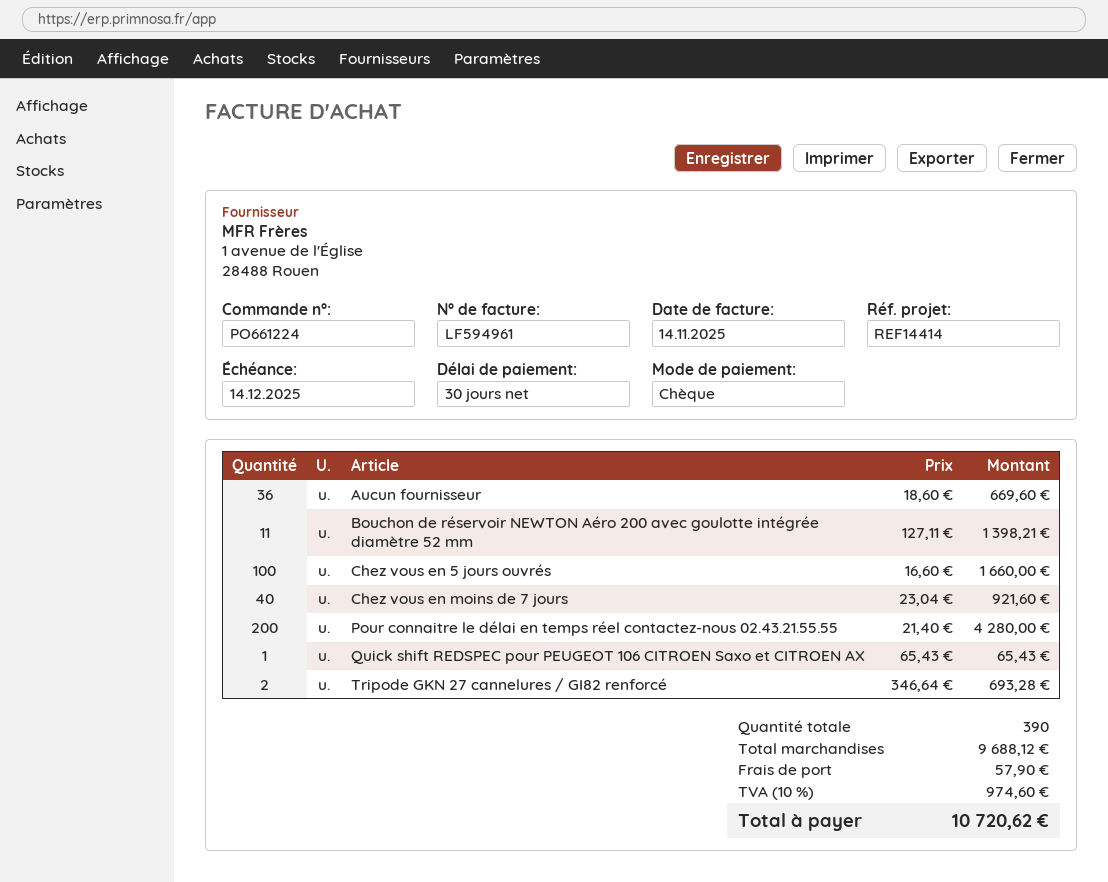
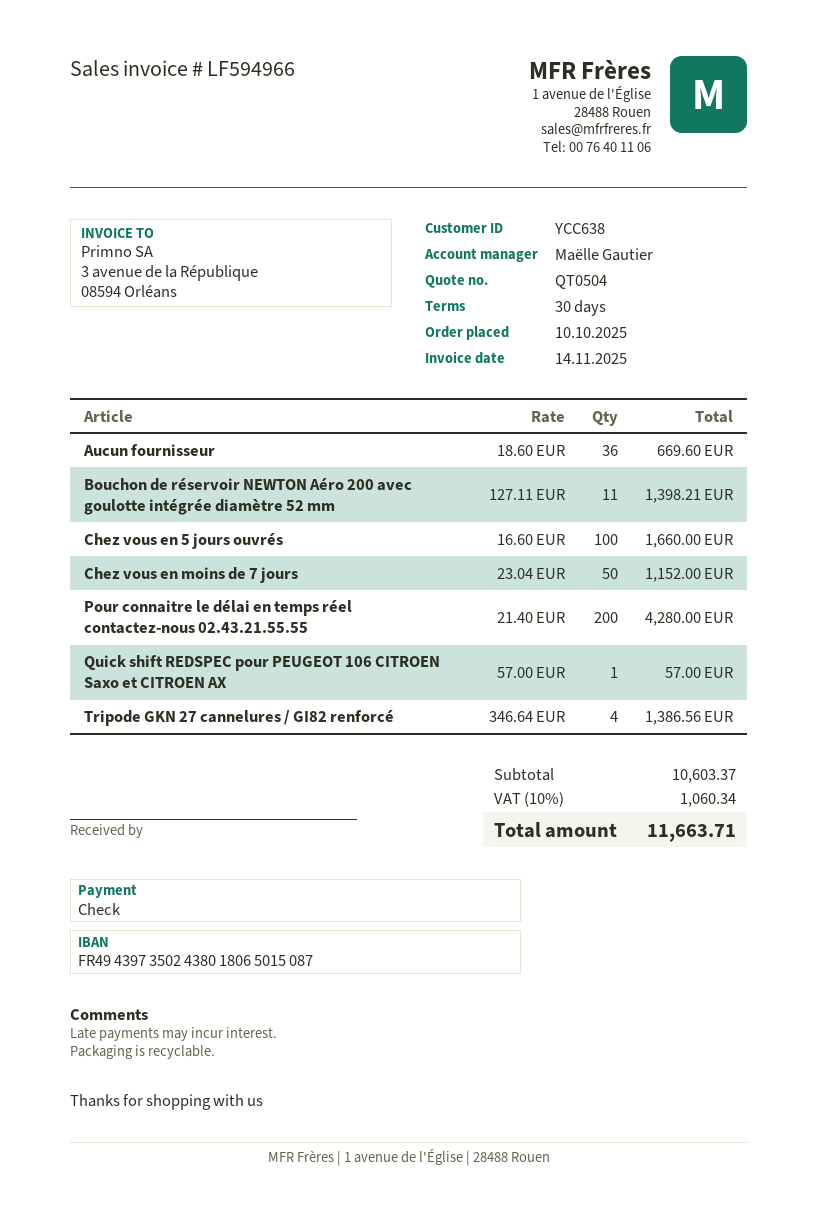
invoice number: LF594961 -> LF594966
Chez vous en moins de 7 jours: 40 x 23.04 = 921.60 -> 50 x 23.04 = 1152.00
Quick shift REDSPEC pour PEUGEOT 106 CITROEN Saxo et CITROEN AX: 1 x 65.43 = 65.43 -> 1 x 57.00 = 57.00
Tripode GKN 27 cannelures / GI82 renforcé: 2 x 346.64 = 693.28 -> 4 x 346.64 = 1386.56
subtotal: 9688.12 -> 10603.37
shipping: 57.90 -> none
tax: 10% = 974.60 -> 10% = 1060.34
total: 10720.62 -> 11663.71

